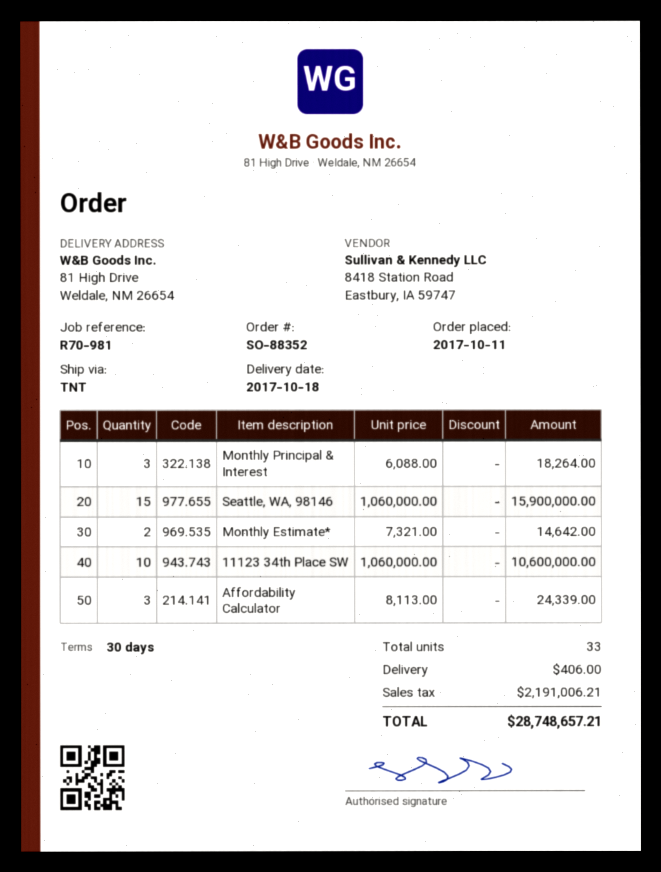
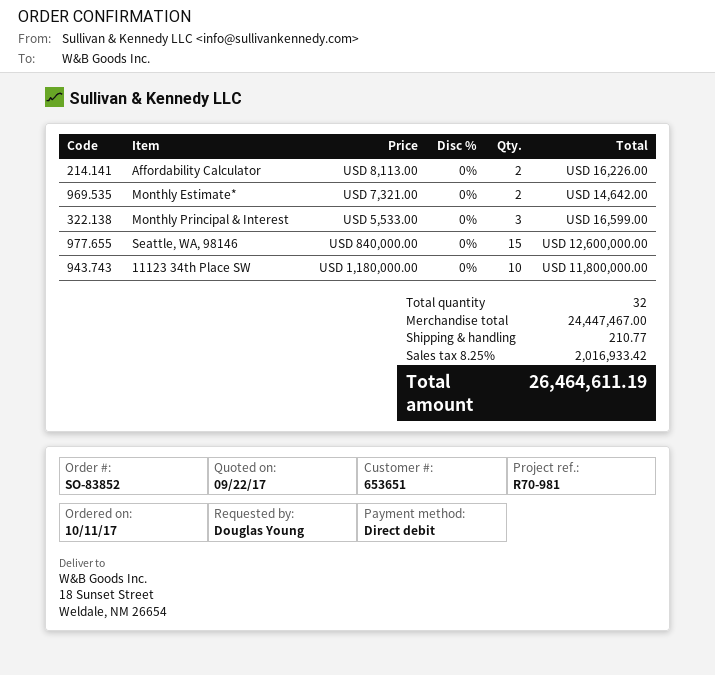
order number: SO-88352 -> SO-83852
ship to: 81 High Drive, Weldale, NM 26654 -> 18 Sunset Street, Weldale, NM 26654
Monthly Principal & Interest: 3 x 6088.00 = 18264.00 -> 3 x 5533.00 = 16599.00
Seattle, WA, 98146: 15 x 1060000.00 = 15900000.00 -> 15 x 840000.00 = 12600000.00
11123 34th Place SW: 10 x 1060000.00 = 10600000.00 -> 10 x 1180000.00 = 11800000.00
Affordability Calculator: 3 x 8113.00 = 24339.00 -> 2 x 8113.00 = 16226.00
total quantity: 33 -> 32
shipping: 406.00 -> 210.77
tax: 2191006.21 -> 2016933.42
total: 28748657.21 -> 26464611.19

